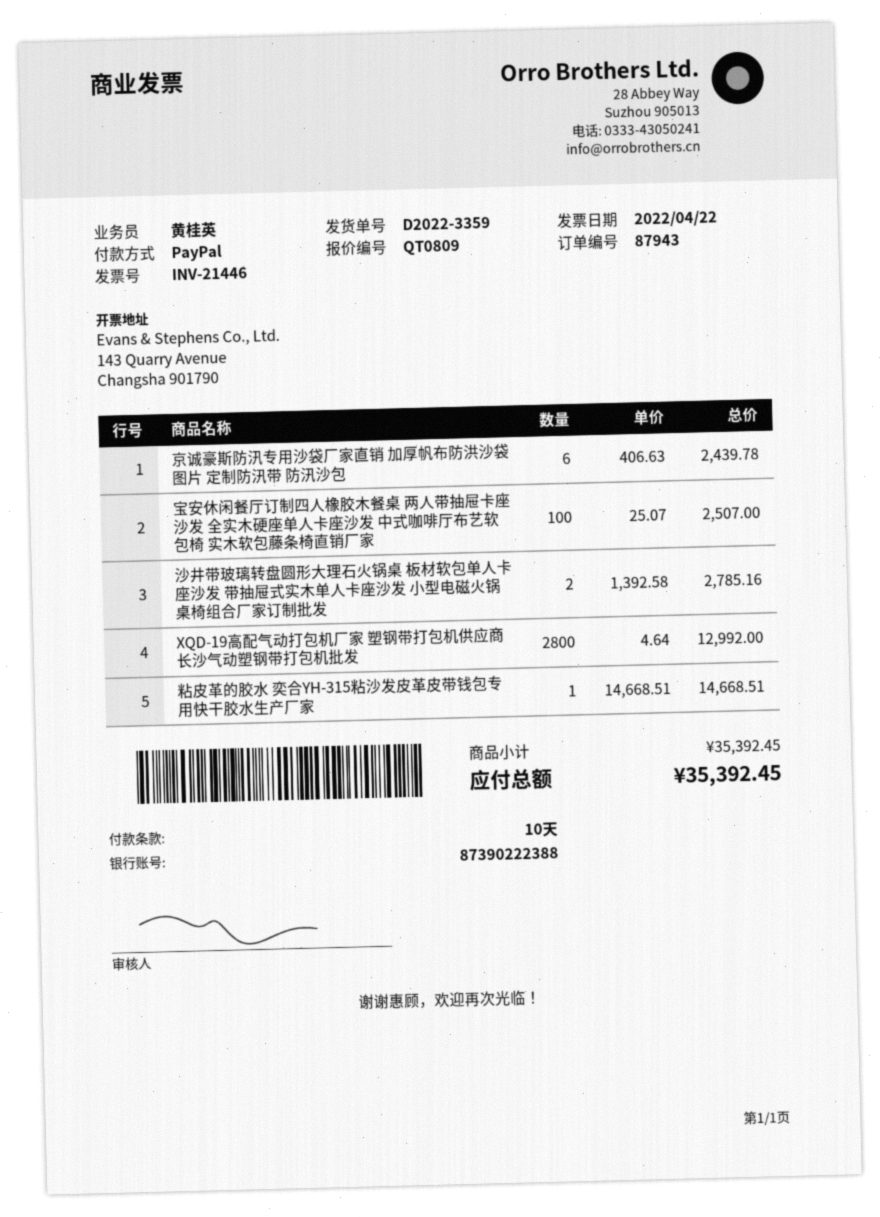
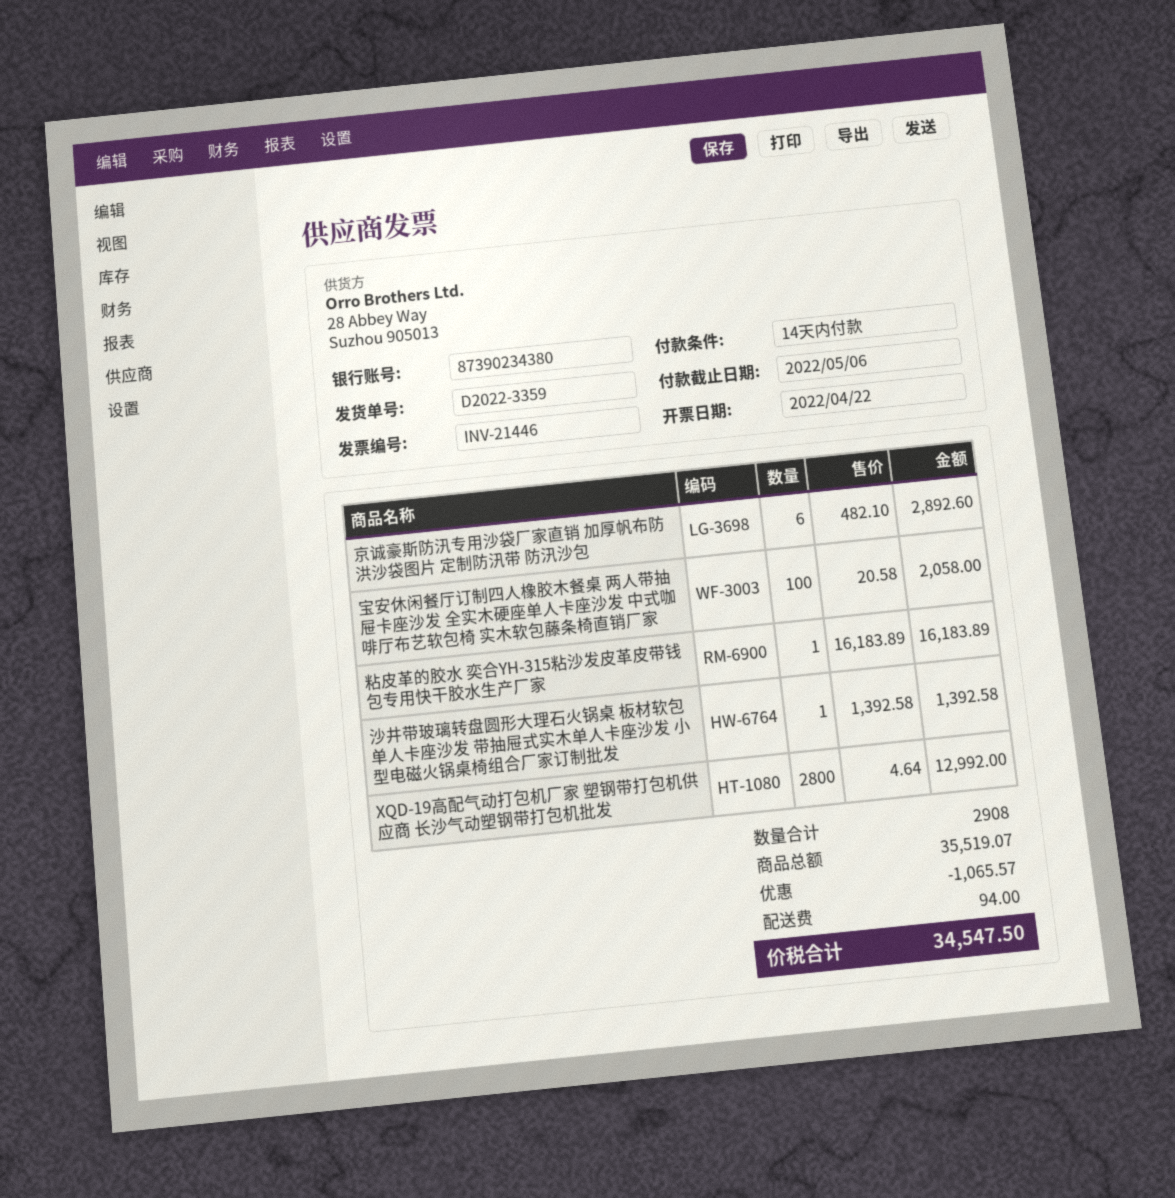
payment terms: 10 days -> 14 days
bank account: 87390222388 -> 87390234380
京诚豪斯防汛专用沙袋厂家直销 加厚帆布防洪沙袋图片 定制防汛带 防汛沙包: 6 x 406.63 = 2439.78 -> 6 x 482.10 = 2892.60
宝安休闲餐厅订制四人橡胶木餐桌 两人带抽屉卡座沙发 全实木硬座单人卡座沙发 中式咖啡厅布艺软包椅 实木软包藤条椅直销厂家: 100 x 25.07 = 2507.00 -> 100 x 20.58 = 2058.00
沙井带玻璃转盘圆形大理石火锅桌 板材软包单人卡座沙发 带抽屉式实木单人卡座沙发 小型电磁火锅桌椅组合厂家订制批发: 2 x 1392.58 = 2785.16 -> 1 x 1392.58 = 1392.58
粘皮革的胶水 奕合YH-315粘沙发皮革皮带钱包专用快干胶水生产厂家: 1 x 14668.51 = 14668.51 -> 1 x 16183.89 = 16183.89
subtotal: 35392.45 -> 35519.07
discount: none -> 1065.57
shipping: none -> 94.00
total: 35392.45 -> 34547.50

